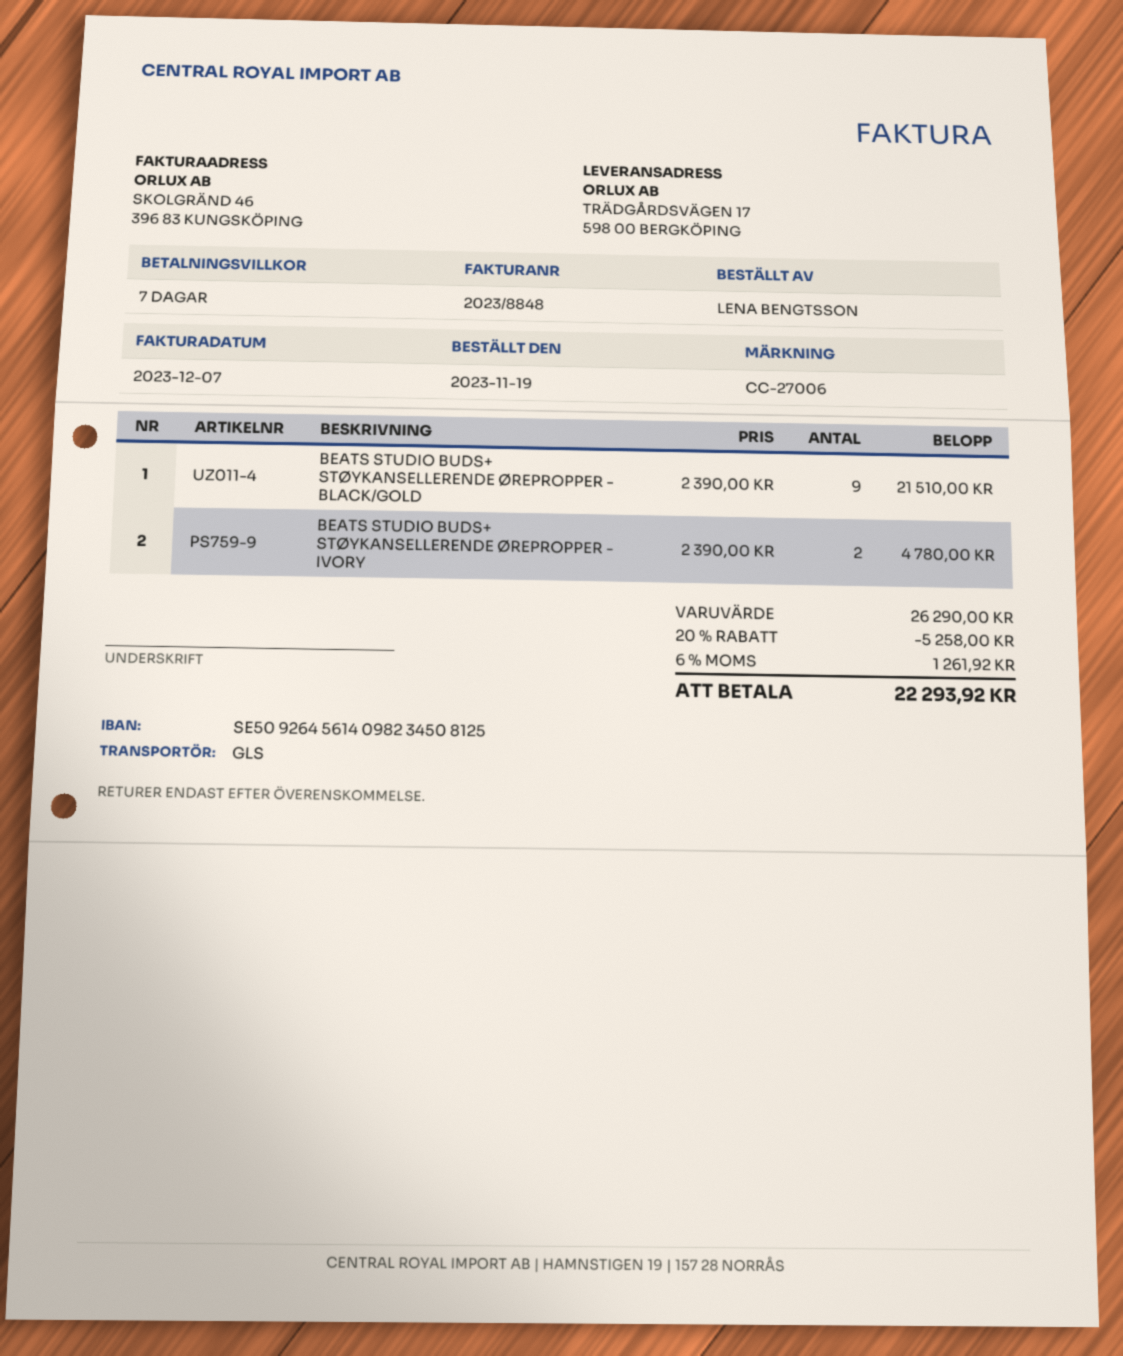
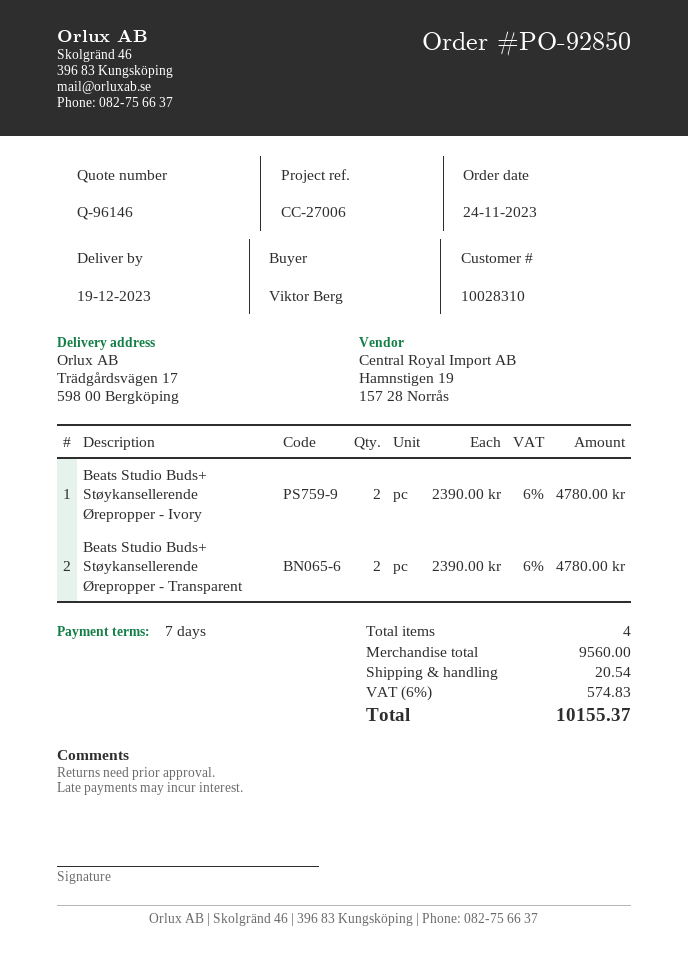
order date: 2023-11-19 -> 2023-11-24
ordered by: LENA BENGTSSON -> Viktor Berg
BEATS STUDIO BUDS+ STØYKANSELLERENDE ØREPROPPER - BLACK/GOLD: 9 x 2390.00 = 21510.00 -> none
Beats Studio Buds+ Støykansellerende Ørepropper - Transparent: none -> 2 x 2390.00 = 4780.00
subtotal: 26290.00 -> 9560.00
discount: 20% = 5258.00 -> none
shipping: none -> 20.54
tax: 6% = 1261.92 -> 6% = 574.83
total: 22293.92 -> 10155.37

